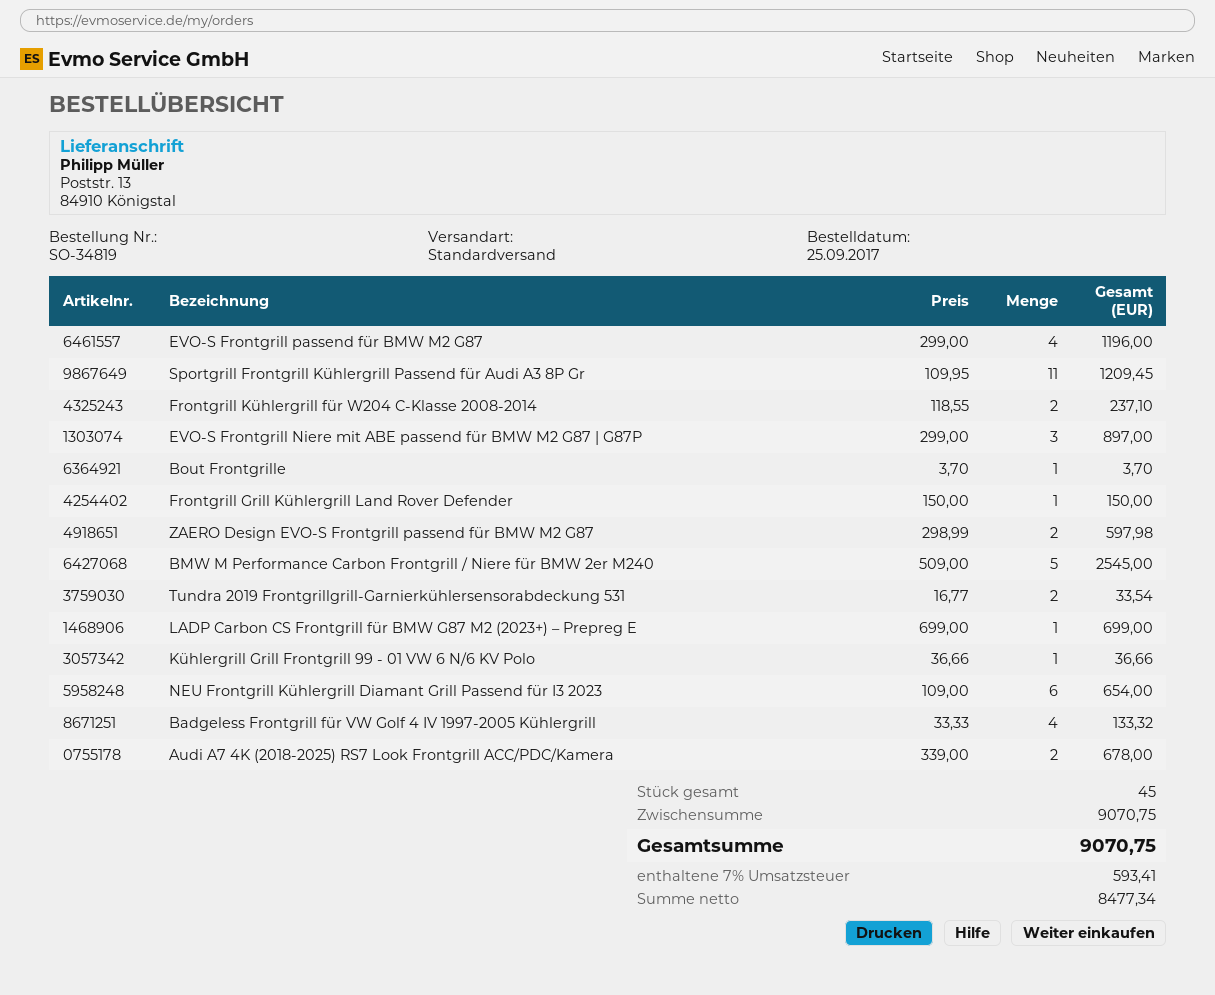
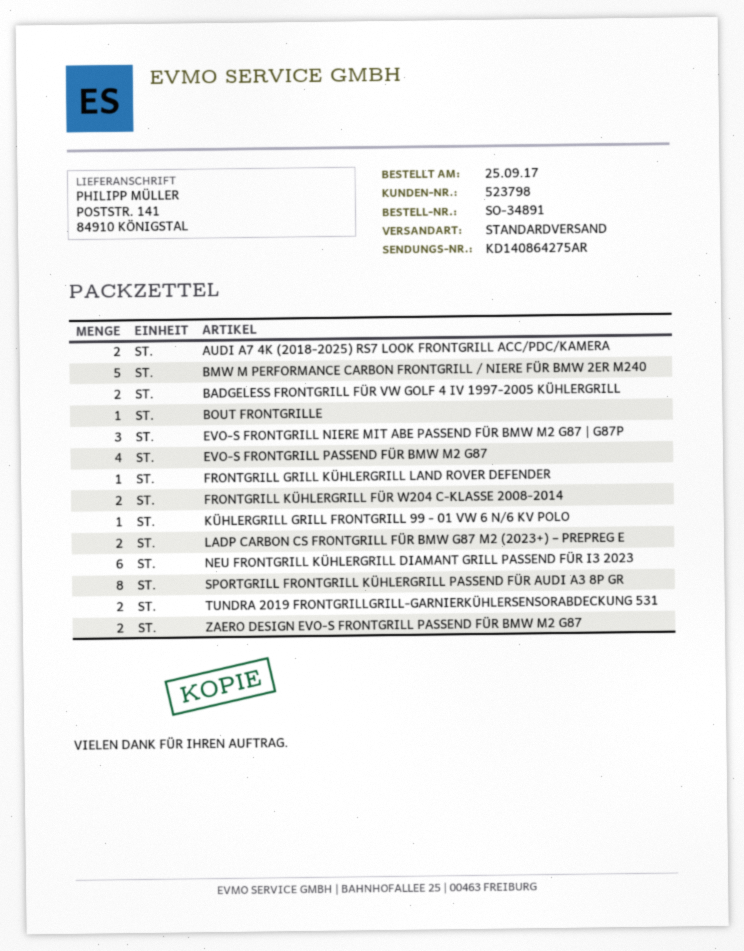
order number: SO-34819 -> SO-34891
ship to: Poststr. 13, 84910 Königstal -> POSTSTR. 141, 84910 KÖNIGSTAL
Sportgrill Frontgrill Kühlergrill Passend für Audi A3 8P Gr: 11 -> 8
LADP Carbon CS Frontgrill für BMW G87 M2 (2023+) – Prepreg E: 1 -> 2
Badgeless Frontgrill für VW Golf 4 IV 1997-2005 Kühlergrill: 4 -> 2

